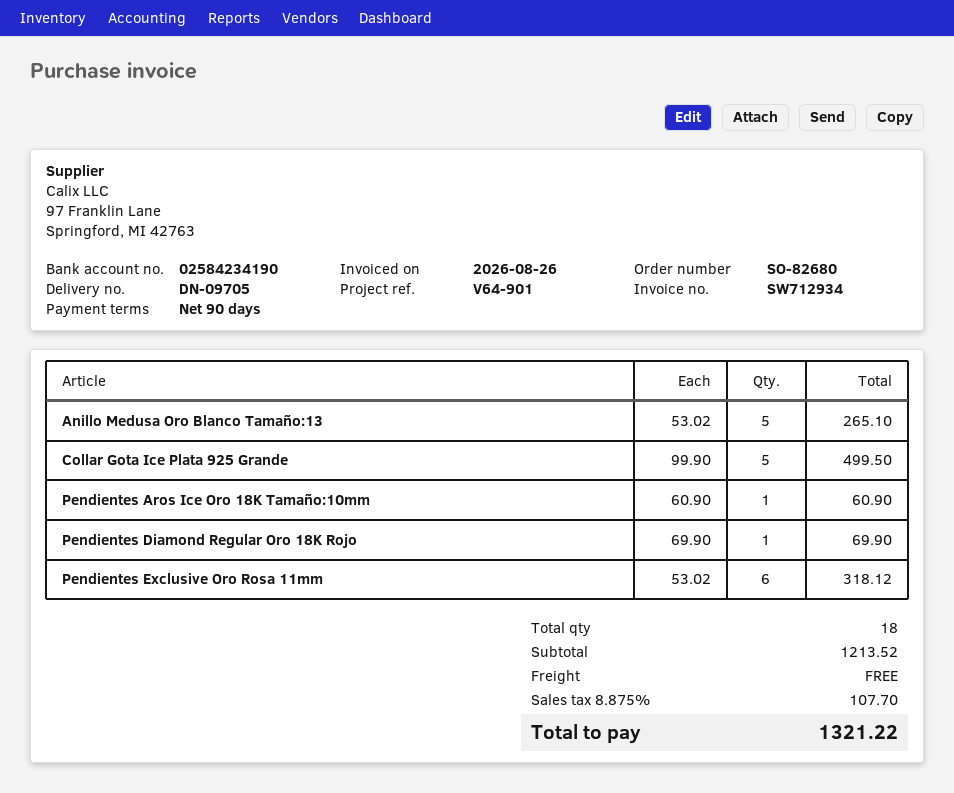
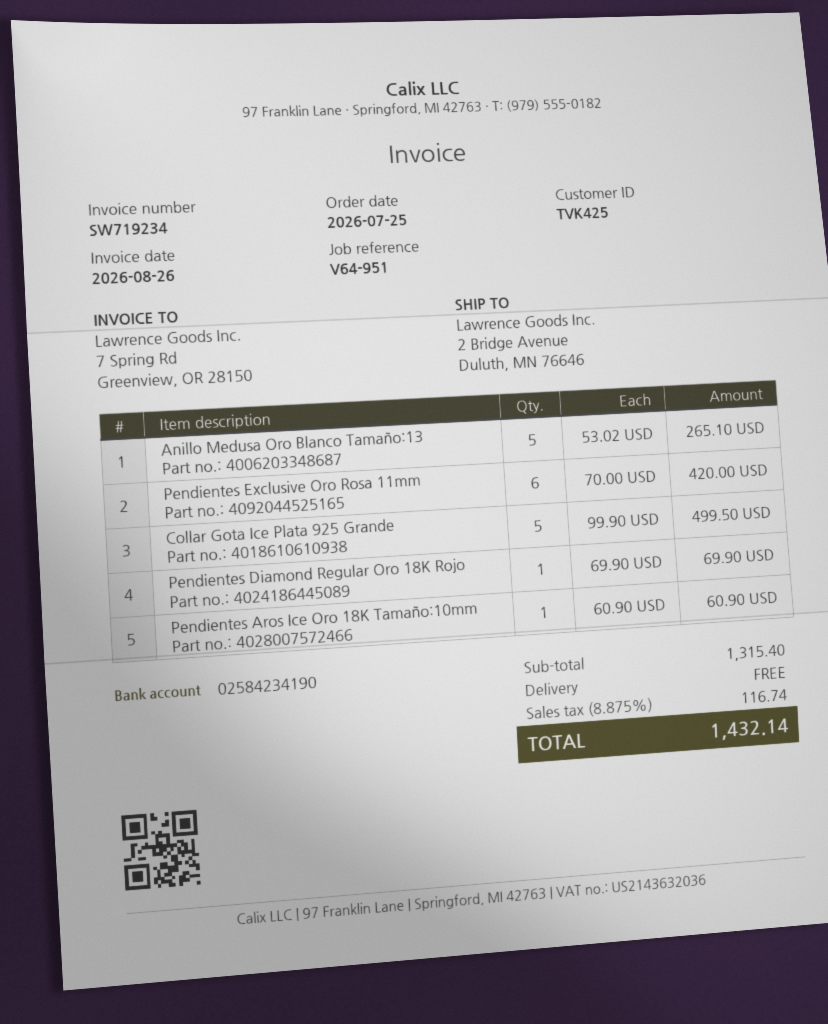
invoice number: SW712934 -> SW719234
reference: V64-901 -> V64-951
Pendientes Exclusive Oro Rosa 11mm: 6 x 53.02 = 318.12 -> 6 x 70.00 = 420.00
subtotal: 1213.52 -> 1315.40
tax: 8.875% = 107.70 -> 8.875% = 116.74
total: 1321.22 -> 1432.14

